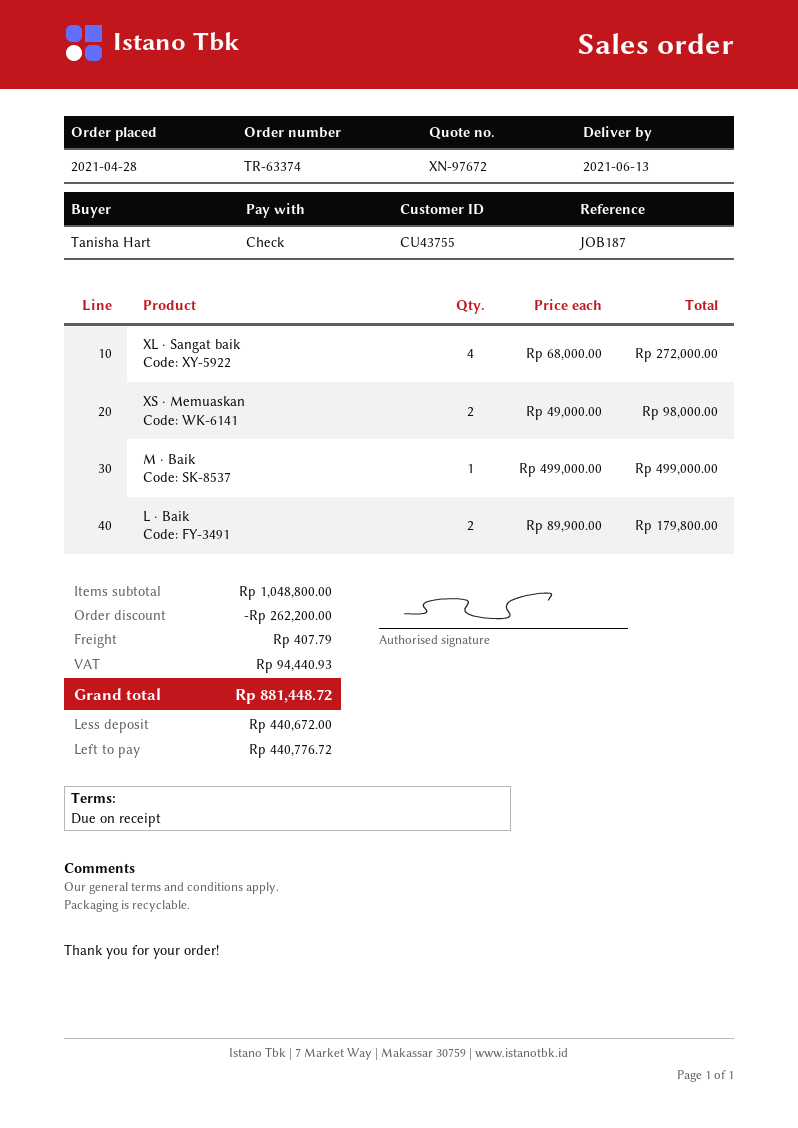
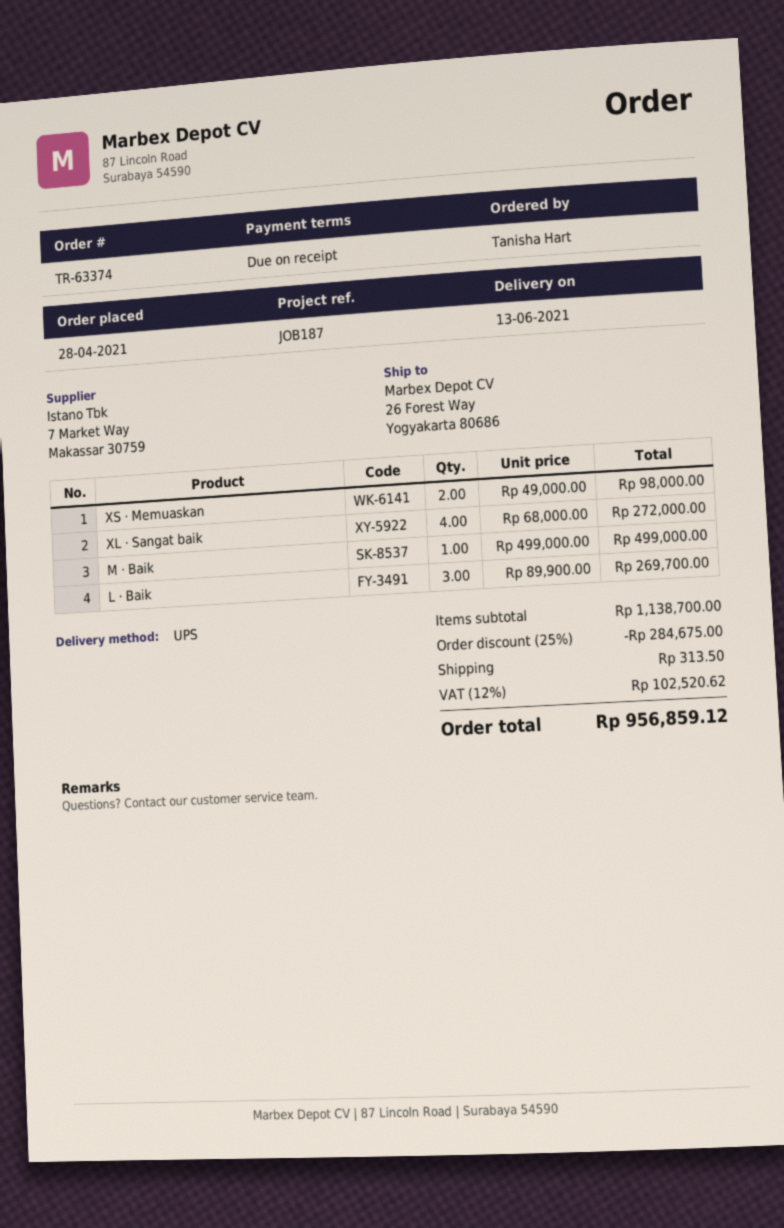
L · Baik: 2 x 89900.00 = 179800.00 -> 3 x 89900.00 = 269700.00
subtotal: 1048800.00 -> 1138700.00
discount: 262200.00 -> 284675.00
shipping: 407.79 -> 313.50
tax: 94440.93 -> 102520.62
total: 881448.72 -> 956859.12

